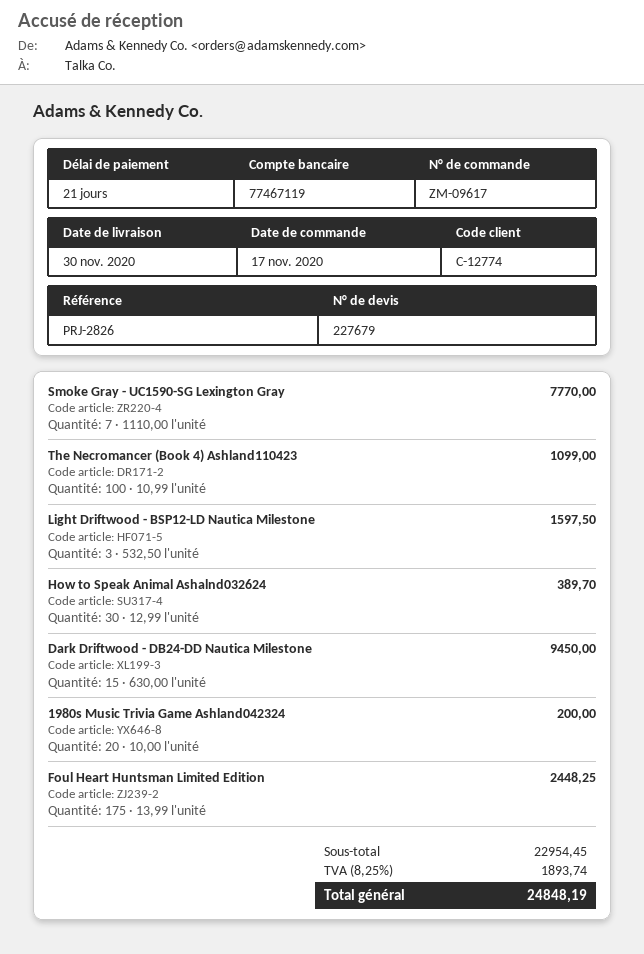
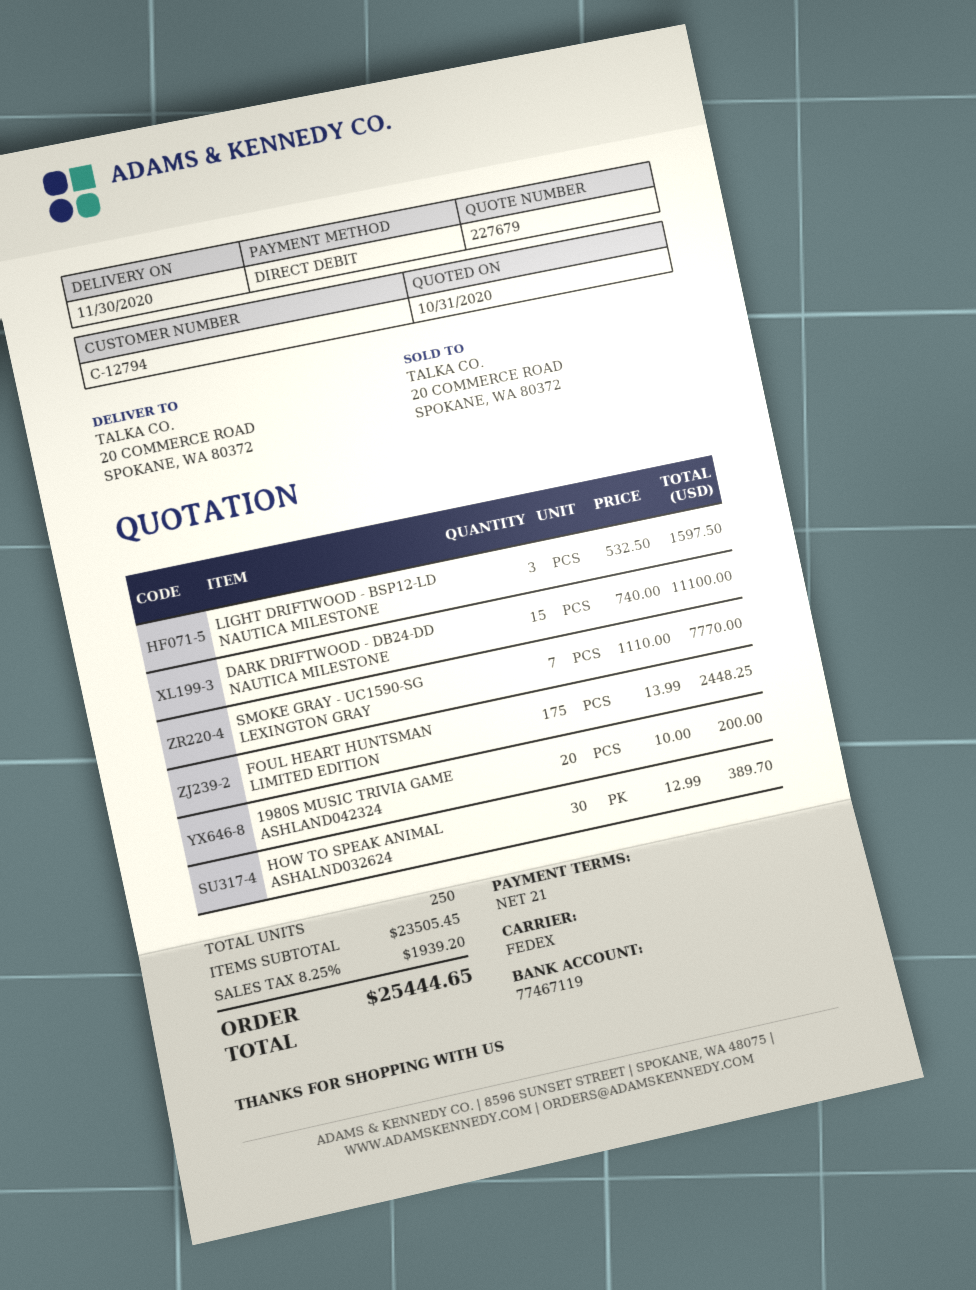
customer number: C-12774 -> C-12794
The Necromancer (Book 4) Ashland110423: 100 x 10.99 = 1099.00 -> none
Dark Driftwood - DB24-DD Nautica Milestone: 15 x 630.00 = 9450.00 -> 15 x 740.00 = 11100.00
subtotal: 22954.45 -> 23505.45
tax: 8.25% = 1893.74 -> 8.25% = 1939.20
total: 24848.19 -> 25444.65

